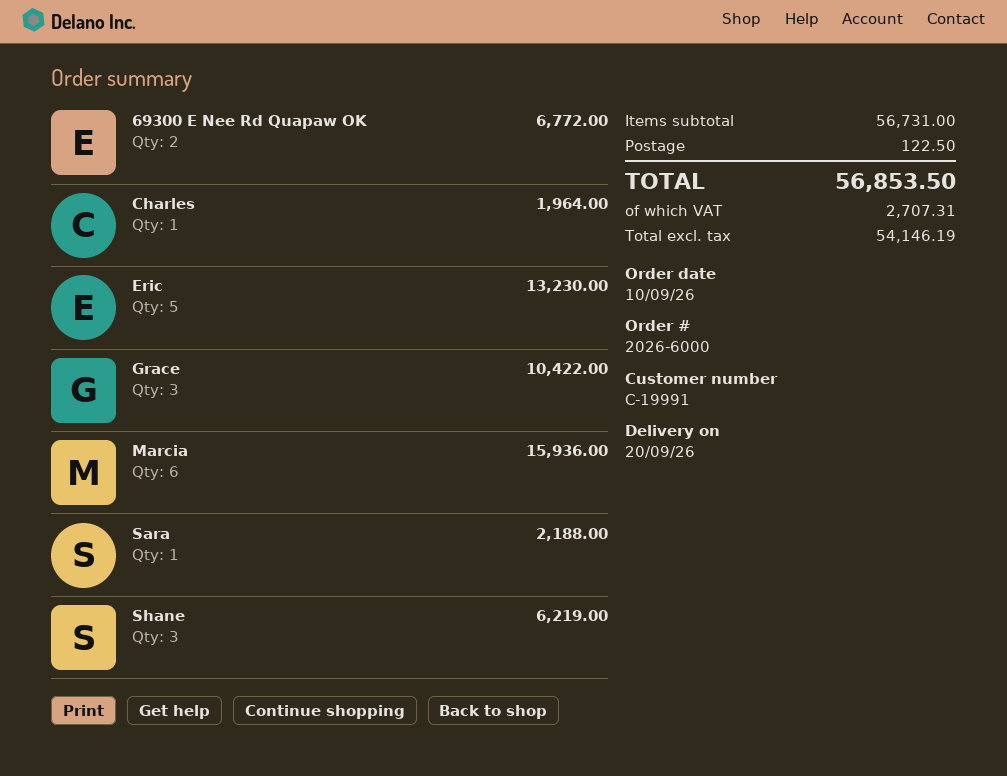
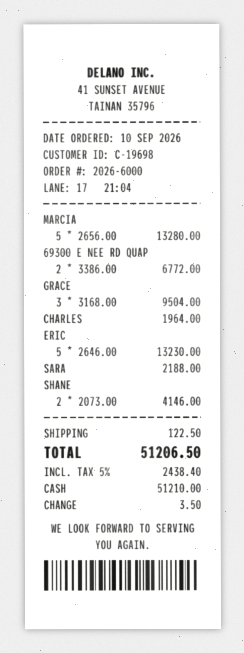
customer number: C-19991 -> C-19698
Grace: 3 for 10422.00 -> 3 for 9504.00
Marcia: 6 for 15936.00 -> 5 for 13280.00
Shane: 3 for 6219.00 -> 2 for 4146.00
tax: 2707.31 -> 2438.40
total: 56853.50 -> 51206.50

